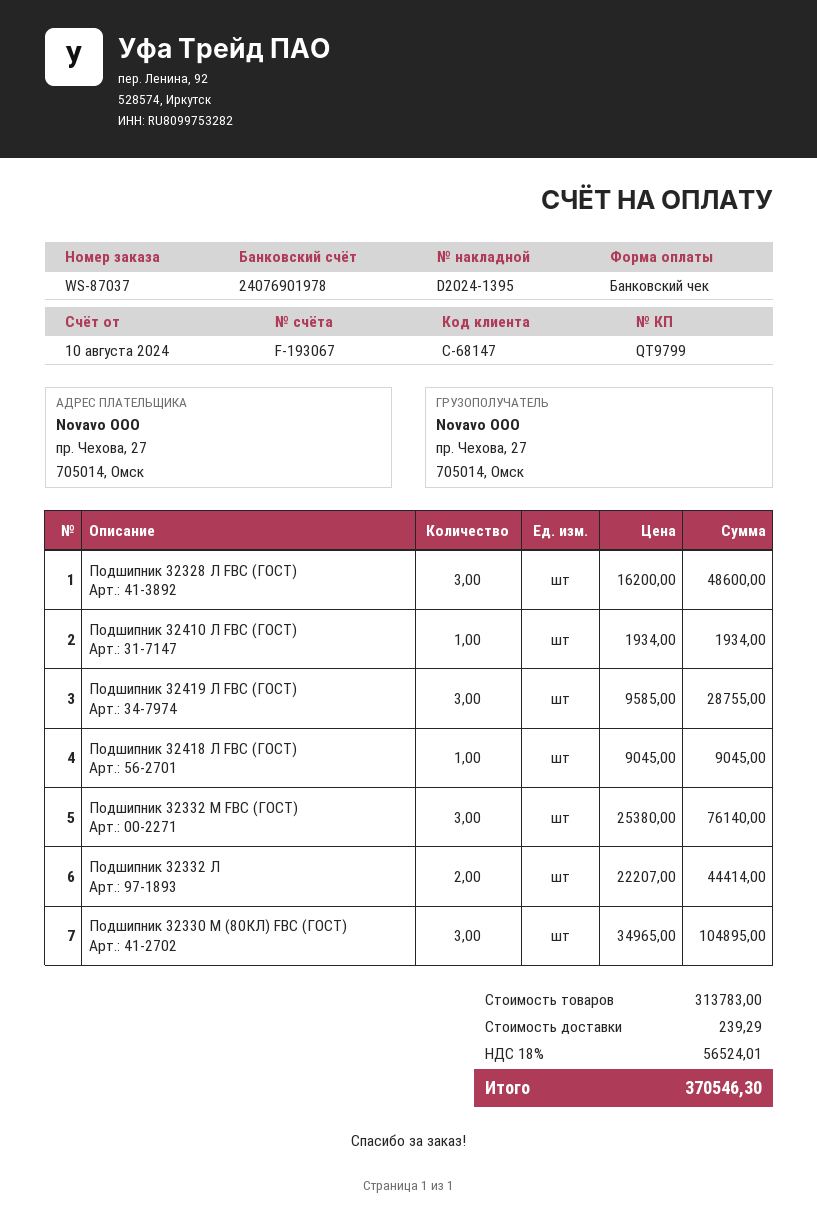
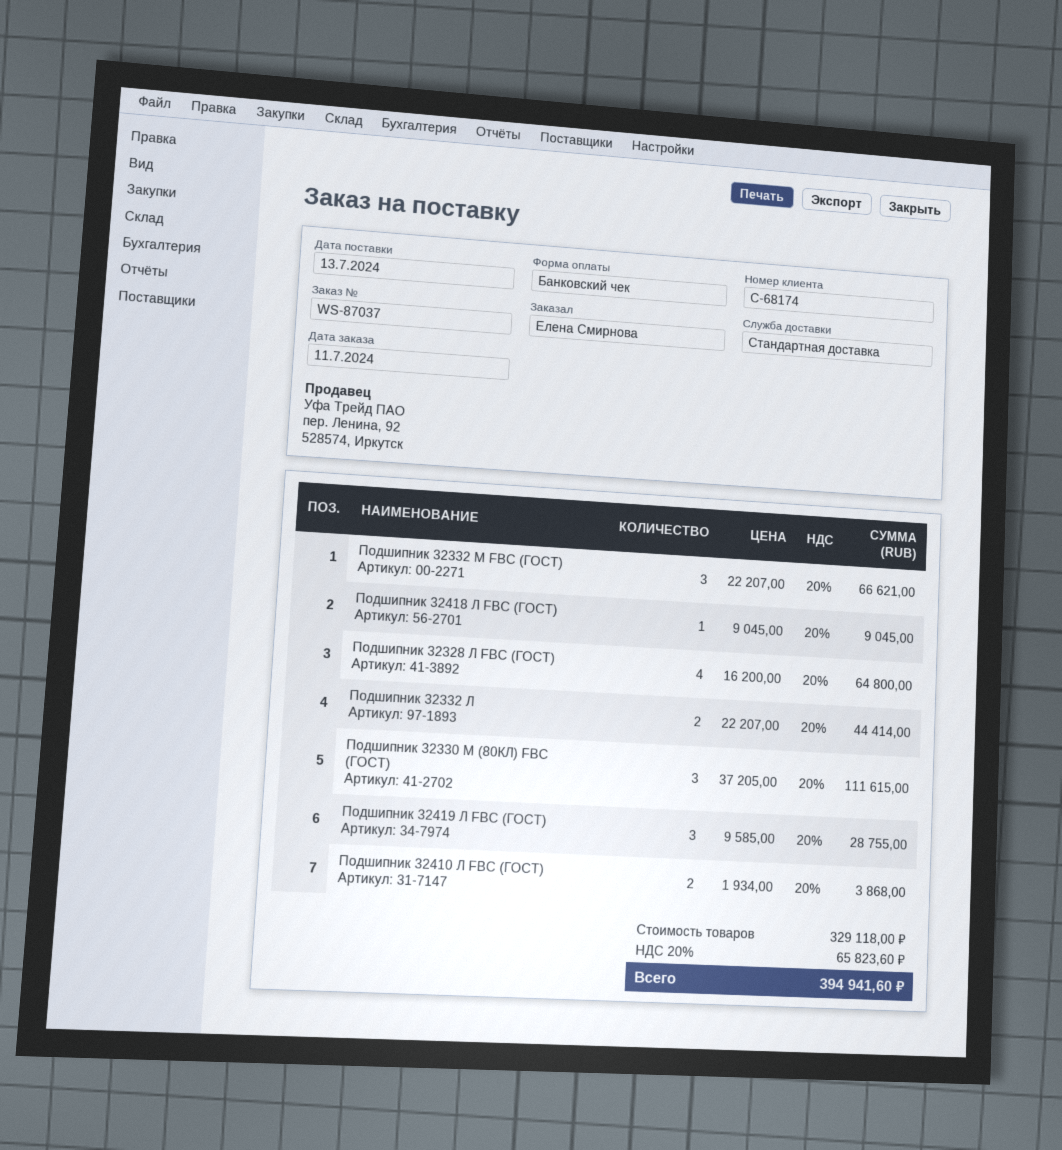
customer number: C-68147 -> C-68174
Подшипник 32328 Л FBC (ГОСТ): 3 x 16200.00 = 48600.00 -> 4 x 16200.00 = 64800.00
Подшипник 32410 Л FBC (ГОСТ): 1 x 1934.00 = 1934.00 -> 2 x 1934.00 = 3868.00
Подшипник 32332 М FBC (ГОСТ): 3 x 25380.00 = 76140.00 -> 3 x 22207.00 = 66621.00
Подшипник 32330 М (80КЛ) FBC (ГОСТ): 3 x 34965.00 = 104895.00 -> 3 x 37205.00 = 111615.00
subtotal: 313783.00 -> 329118.00
shipping: 239.29 -> none
tax: 18% = 56524.01 -> 20% = 65823.60
total: 370546.30 -> 394941.60

